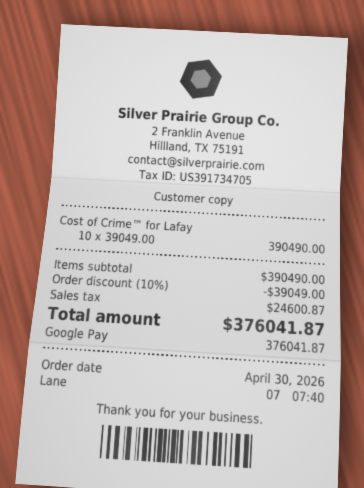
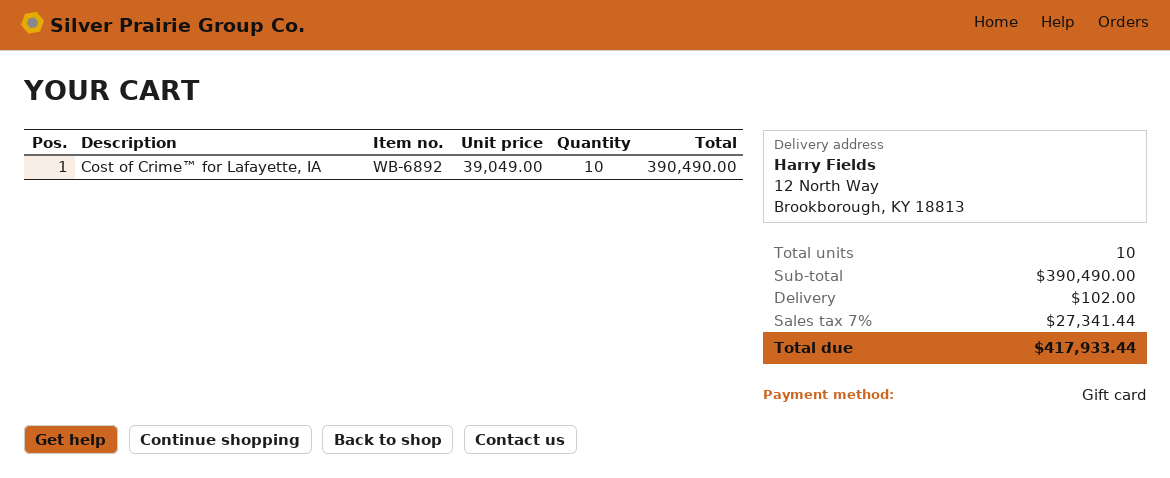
payment method: Google Pay -> gift card
discount: 10% = 39049.00 -> none
shipping: none -> 102.00
tax: 24600.87 -> 27341.44
total: 376041.87 -> 417933.44

